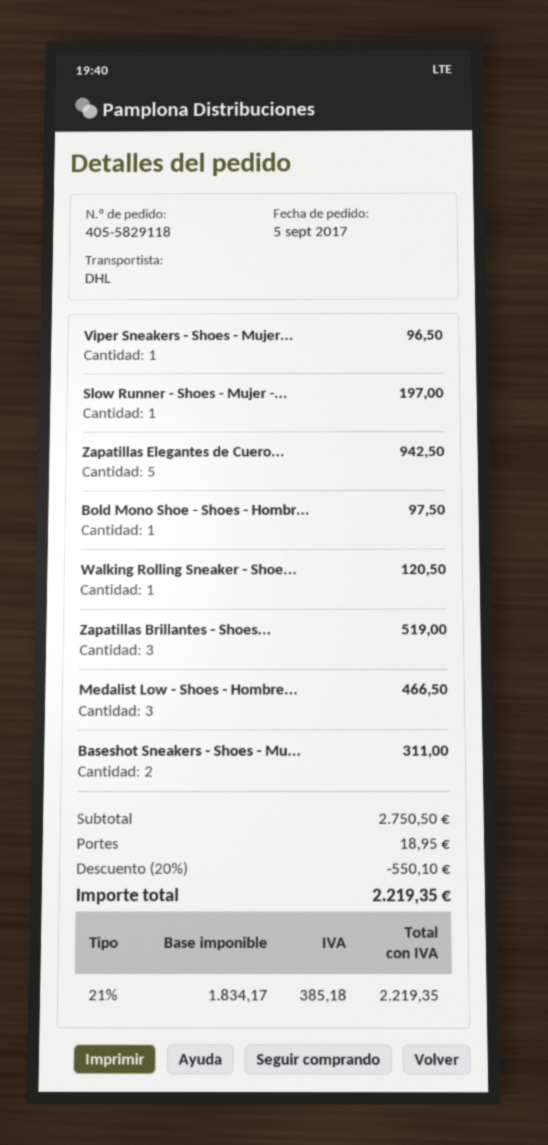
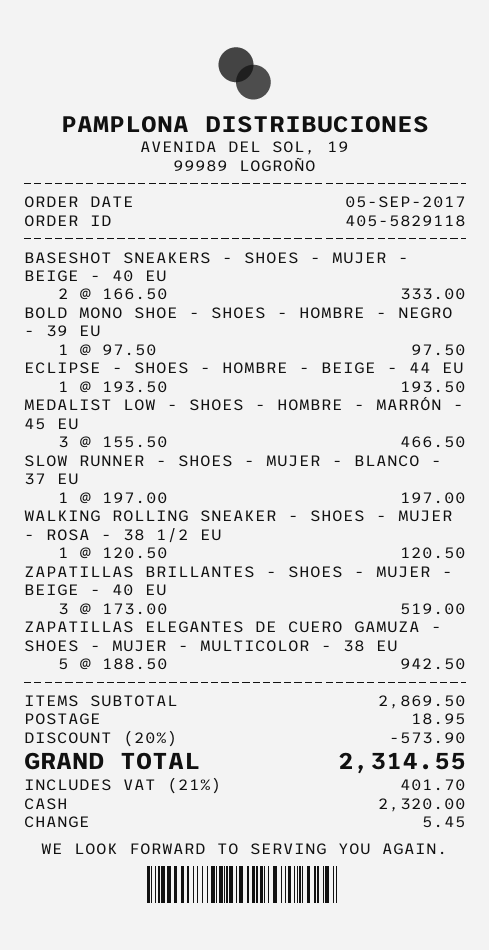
Viper Sneakers - Shoes - Mujer...: 1 for 96.50 -> none
Baseshot Sneakers - Shoes - Mu...: 2 for 311.00 -> 2 for 333.00
ECLIPSE - SHOES - HOMBRE - BEIGE - 44 EU: none -> 1 for 193.50
subtotal: 2750.50 -> 2869.50
discount: 20% = 550.10 -> 20% = 573.90
tax: 21% = 385.18 -> 21% = 401.70
total: 2219.35 -> 2314.55

